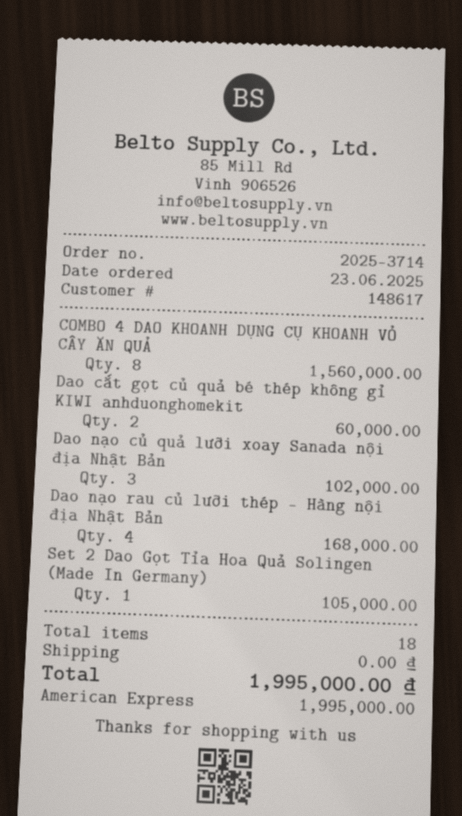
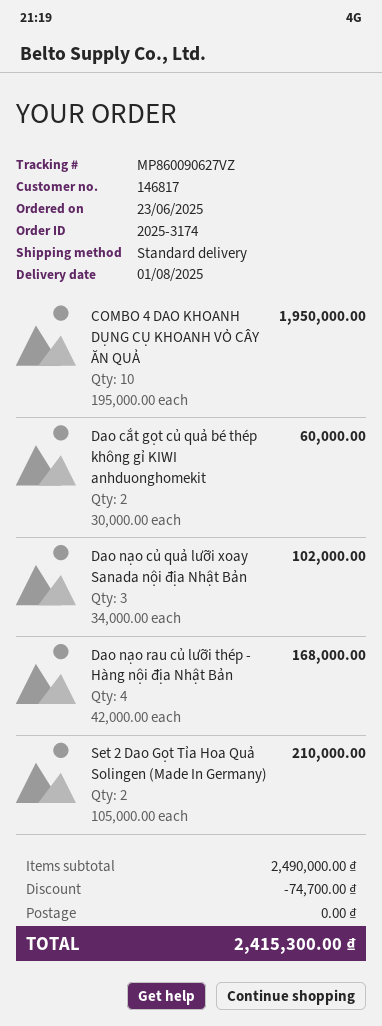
order number: 2025-3714 -> 2025-3174
customer number: 148617 -> 146817
COMBO 4 DAO KHOANH DỤNG CỤ KHOANH VỎ CÂY ĂN QUẢ: 8 for 1560000.00 -> 10 for 1950000.00
Set 2 Dao Gọt Tỉa Hoa Quả Solingen (Made In Germany): 1 for 105000.00 -> 2 for 210000.00
discount: none -> 74700.00
total: 1995000.00 -> 2415300.00

